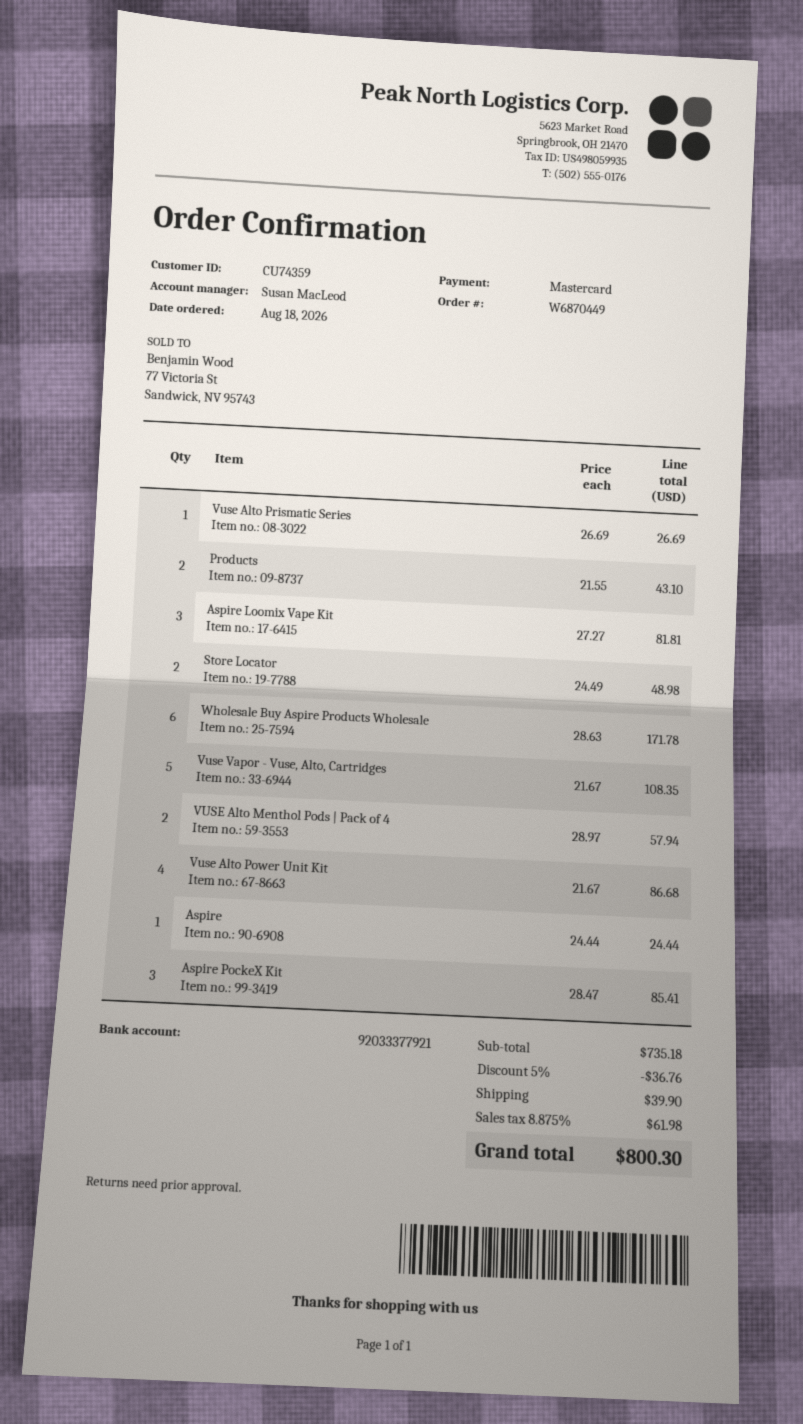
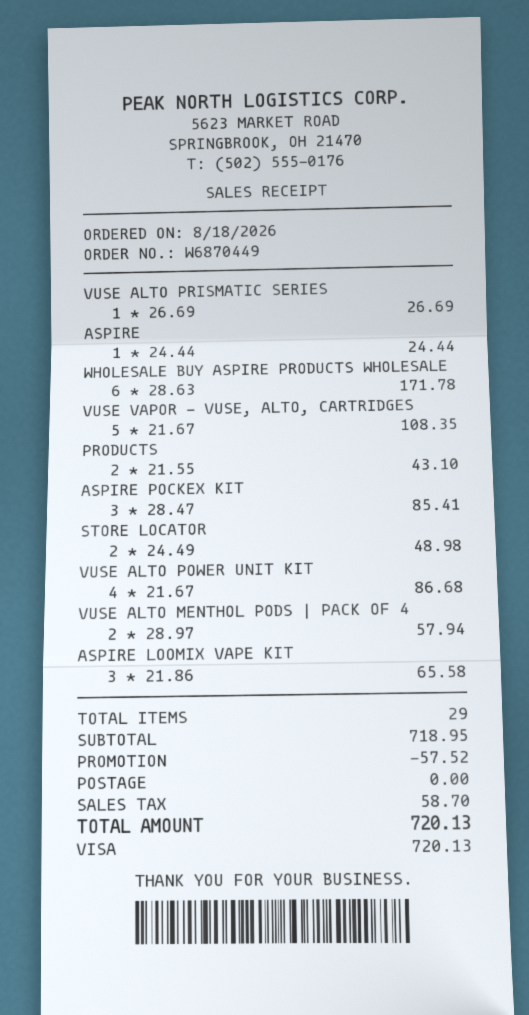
payment method: Mastercard -> Visa
Aspire Loomix Vape Kit: 3 x 27.27 = 81.81 -> 3 x 21.86 = 65.58
subtotal: 735.18 -> 718.95
discount: 36.76 -> 57.52
shipping: 39.90 -> 0.00
tax: 61.98 -> 58.70
total: 800.30 -> 720.13

